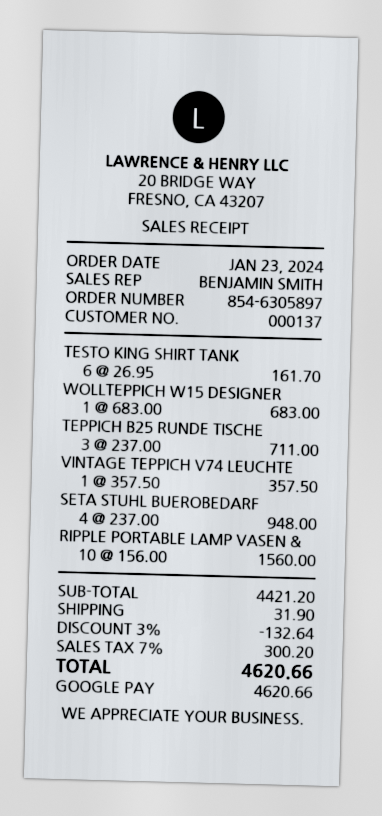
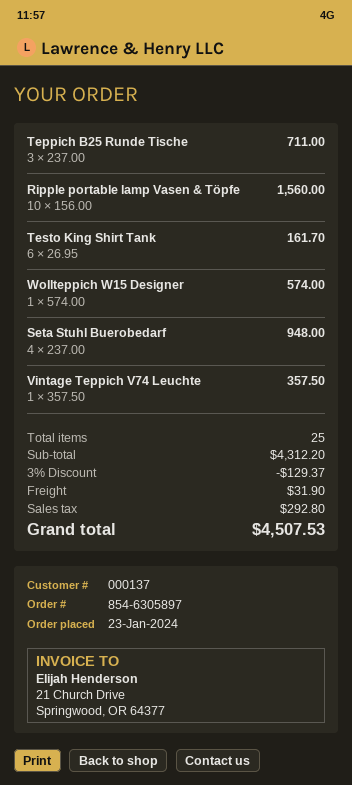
WOLLTEPPICH W15 DESIGNER: 1 x 683.00 = 683.00 -> 1 x 574.00 = 574.00
subtotal: 4421.20 -> 4312.20
discount: 3% = 132.64 -> 3% = 129.37
tax: 300.20 -> 292.80
total: 4620.66 -> 4507.53

